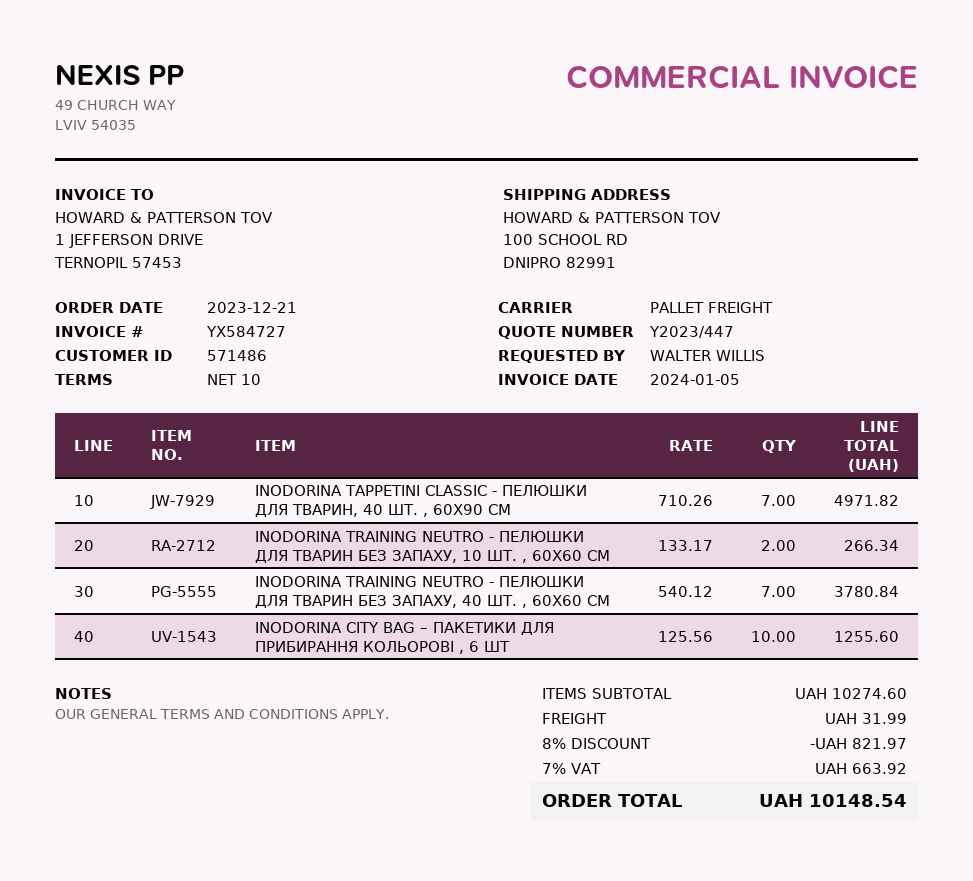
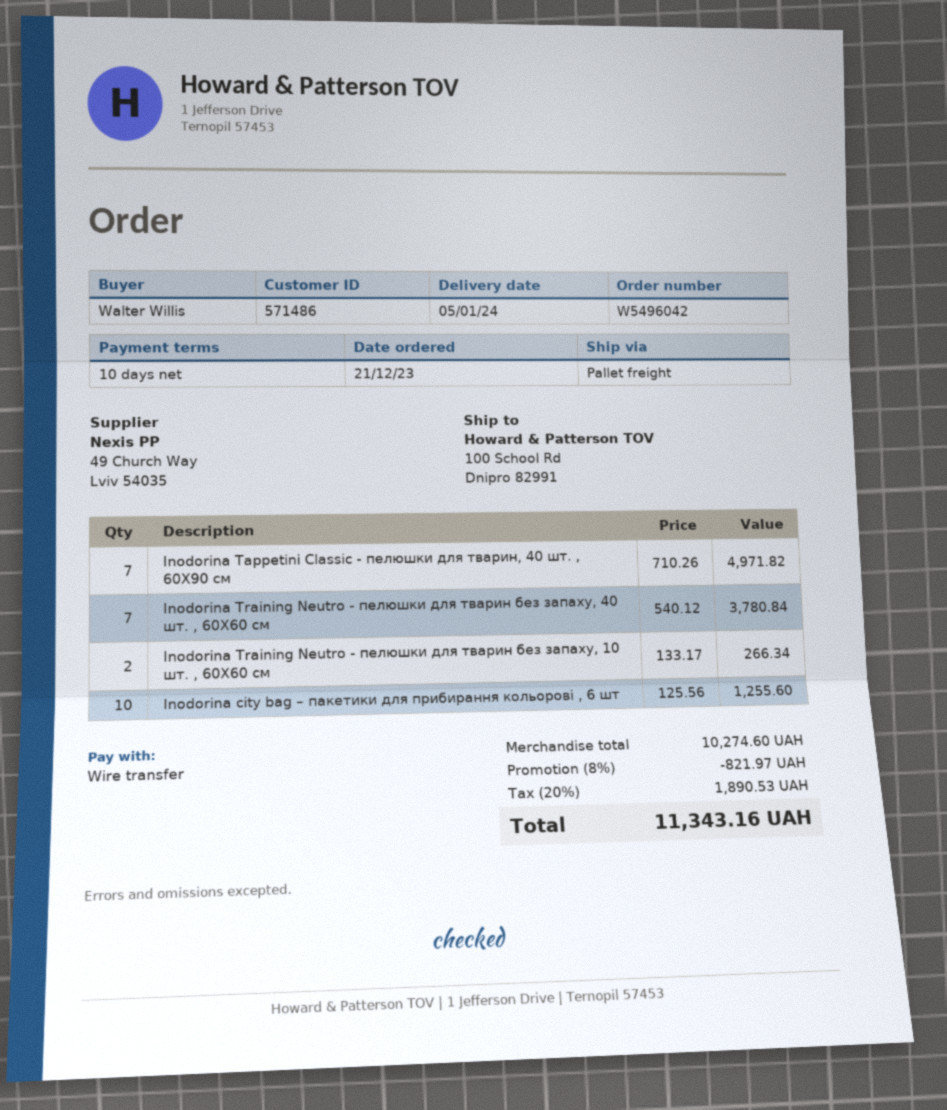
shipping: 31.99 -> none
tax: 7% = 663.92 -> 20% = 1890.53
total: 10148.54 -> 11343.16

